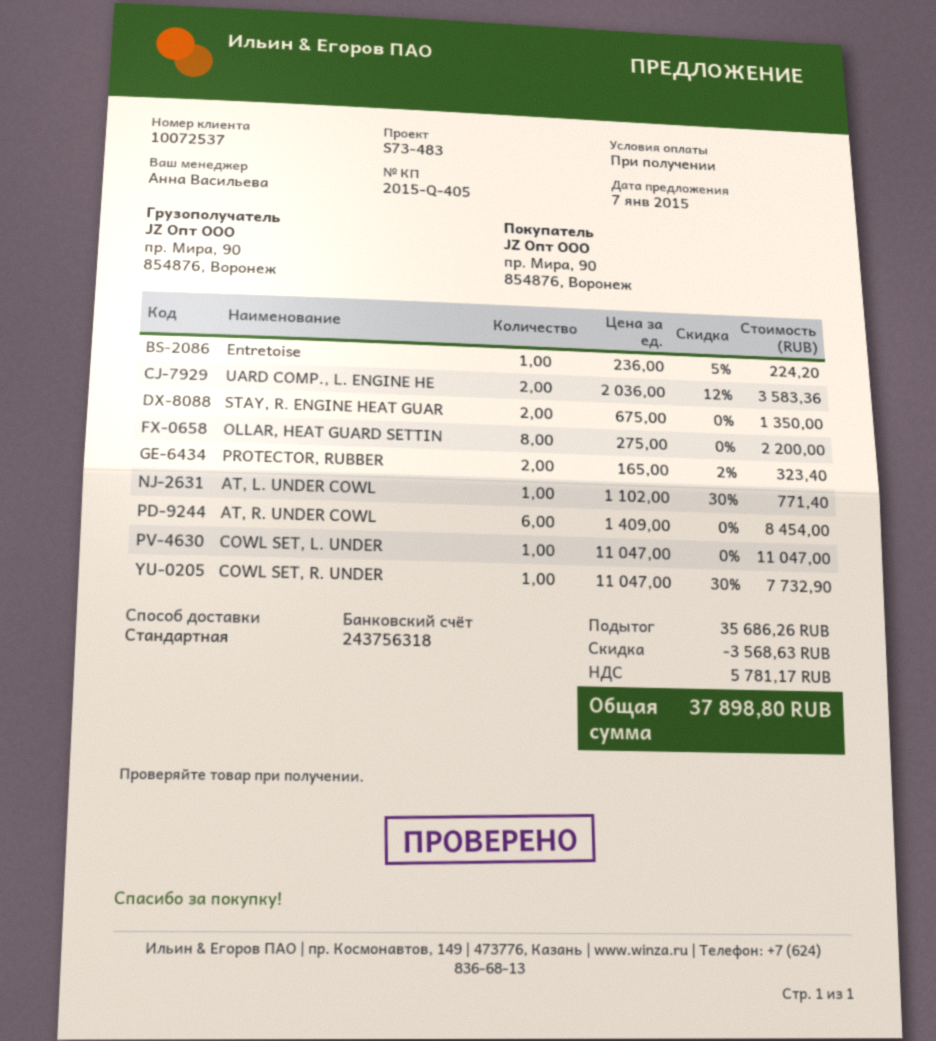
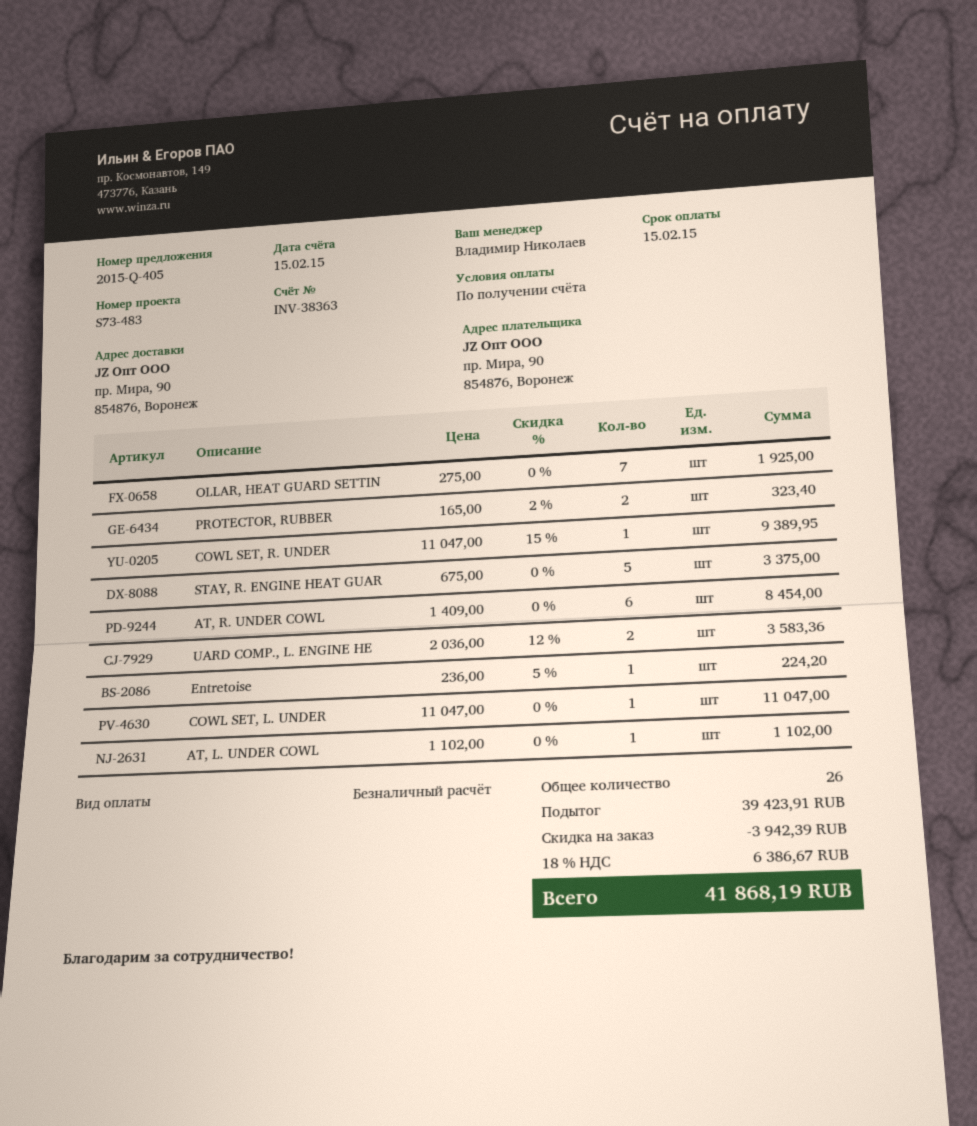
sales rep: Анна Васильева -> Владимир Николаев
STAY, R. ENGINE HEAT GUAR: 2 x 675.00 = 1350.00 -> 5 x 675.00 = 3375.00
OLLAR, HEAT GUARD SETTIN: 8 x 275.00 = 2200.00 -> 7 x 275.00 = 1925.00
AT, L. UNDER COWL: 1 x 1102.00 - 30% = 771.40 -> 1 x 1102.00 = 1102.00
COWL SET, R. UNDER: 1 x 11047.00 - 30% = 7732.90 -> 1 x 11047.00 - 15% = 9389.95
subtotal: 35686.26 -> 39423.91
discount: 3568.63 -> 3942.39
tax: 5781.17 -> 6386.67
total: 37898.80 -> 41868.19

